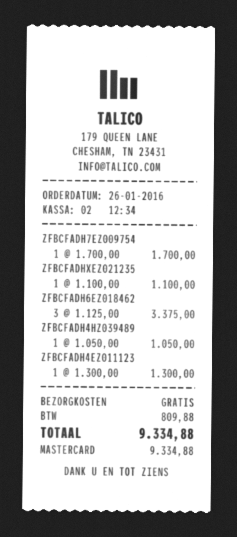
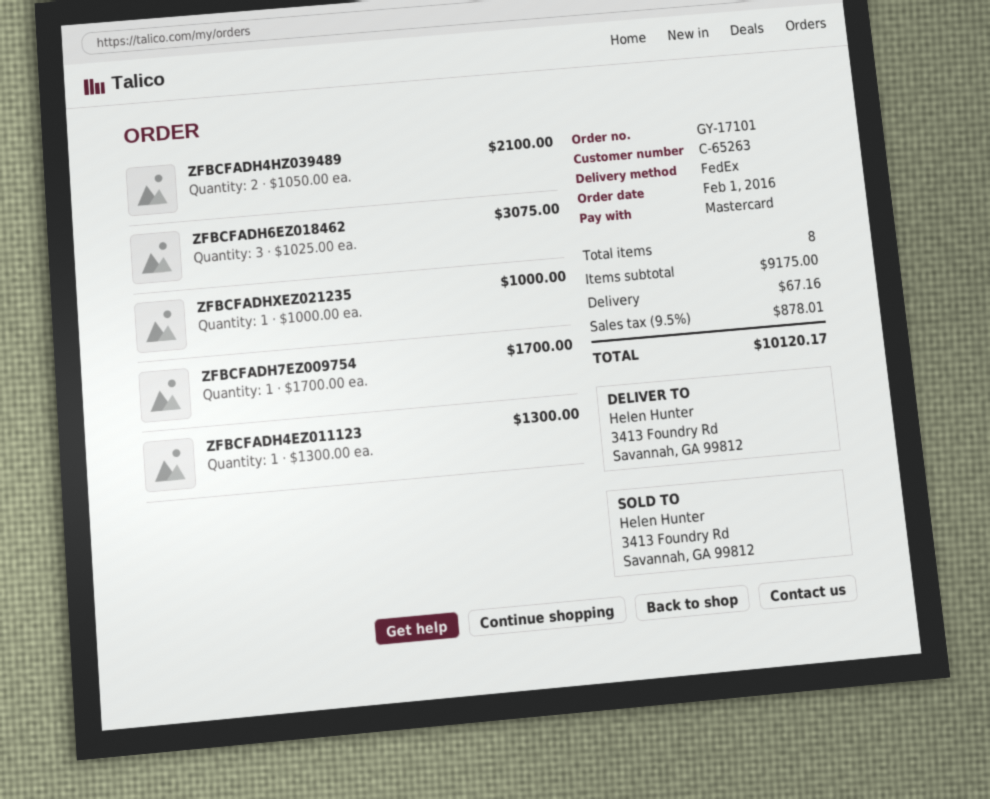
order date: 2016-01-26 -> 2016-02-01
ZFBCFADHXEZ021235: 1 x 1100.00 = 1100.00 -> 1 x 1000.00 = 1000.00
ZFBCFADH6EZ018462: 3 x 1125.00 = 3375.00 -> 3 x 1025.00 = 3075.00
ZFBCFADH4HZ039489: 1 x 1050.00 = 1050.00 -> 2 x 1050.00 = 2100.00
shipping: 0.00 -> 67.16
tax: 809.88 -> 878.01
total: 9334.88 -> 10120.17

